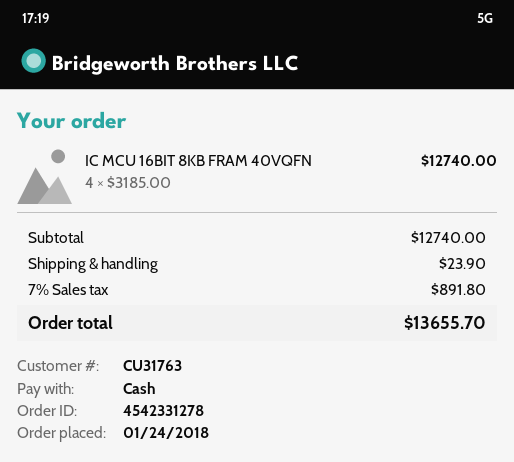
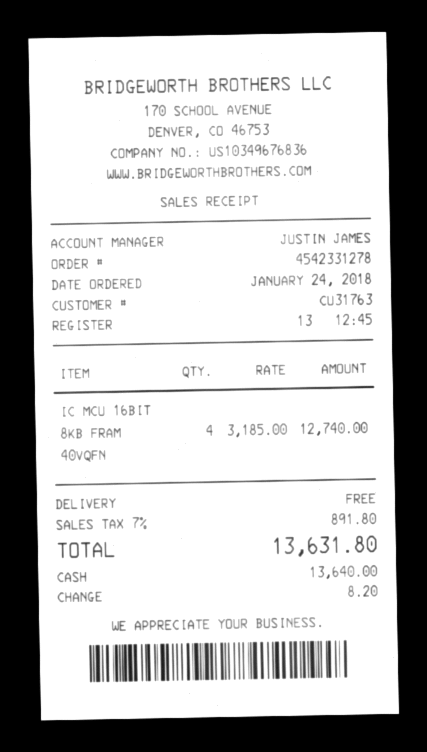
shipping: 23.90 -> 0.00
total: 13655.70 -> 13631.80

